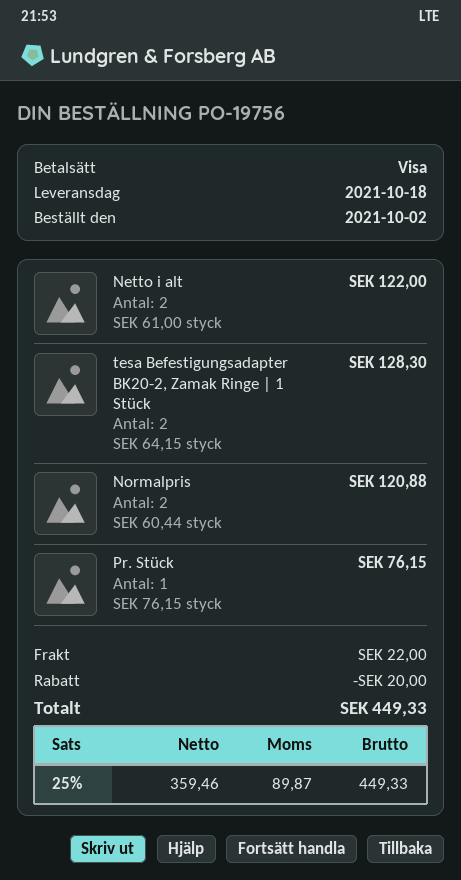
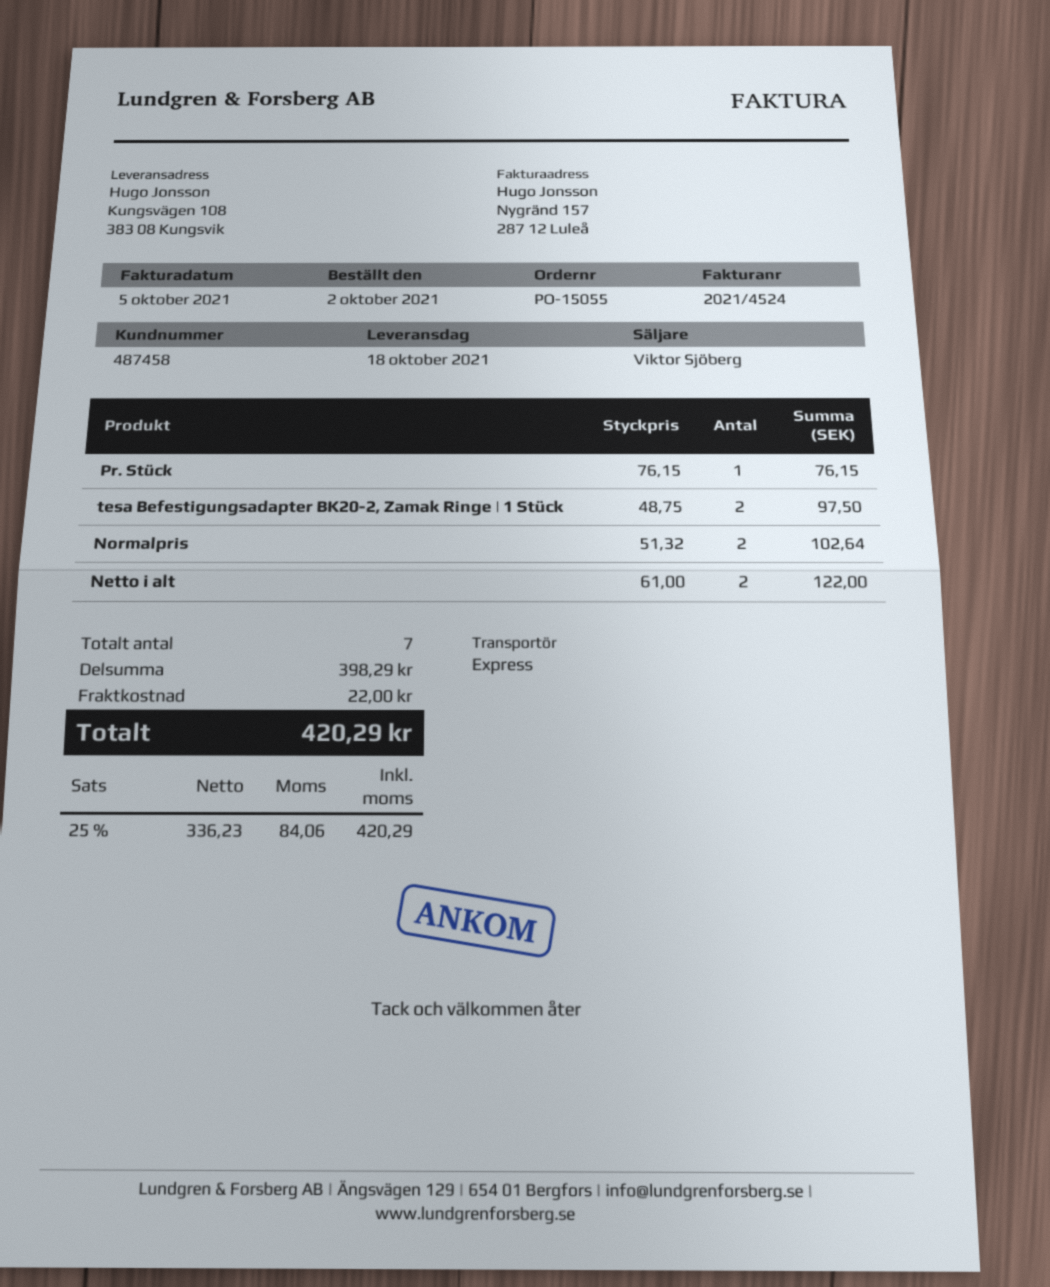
order number: PO-19756 -> PO-15055
tesa Befestigungsadapter BK20-2, Zamak Ringe | 1 Stück: 2 x 64.15 = 128.30 -> 2 x 48.75 = 97.50
Normalpris: 2 x 60.44 = 120.88 -> 2 x 51.32 = 102.64
discount: 20.00 -> none
net: 359.46 -> 336.23
tax: 25% = 89.87 -> 25% = 84.06
total: 449.33 -> 420.29

